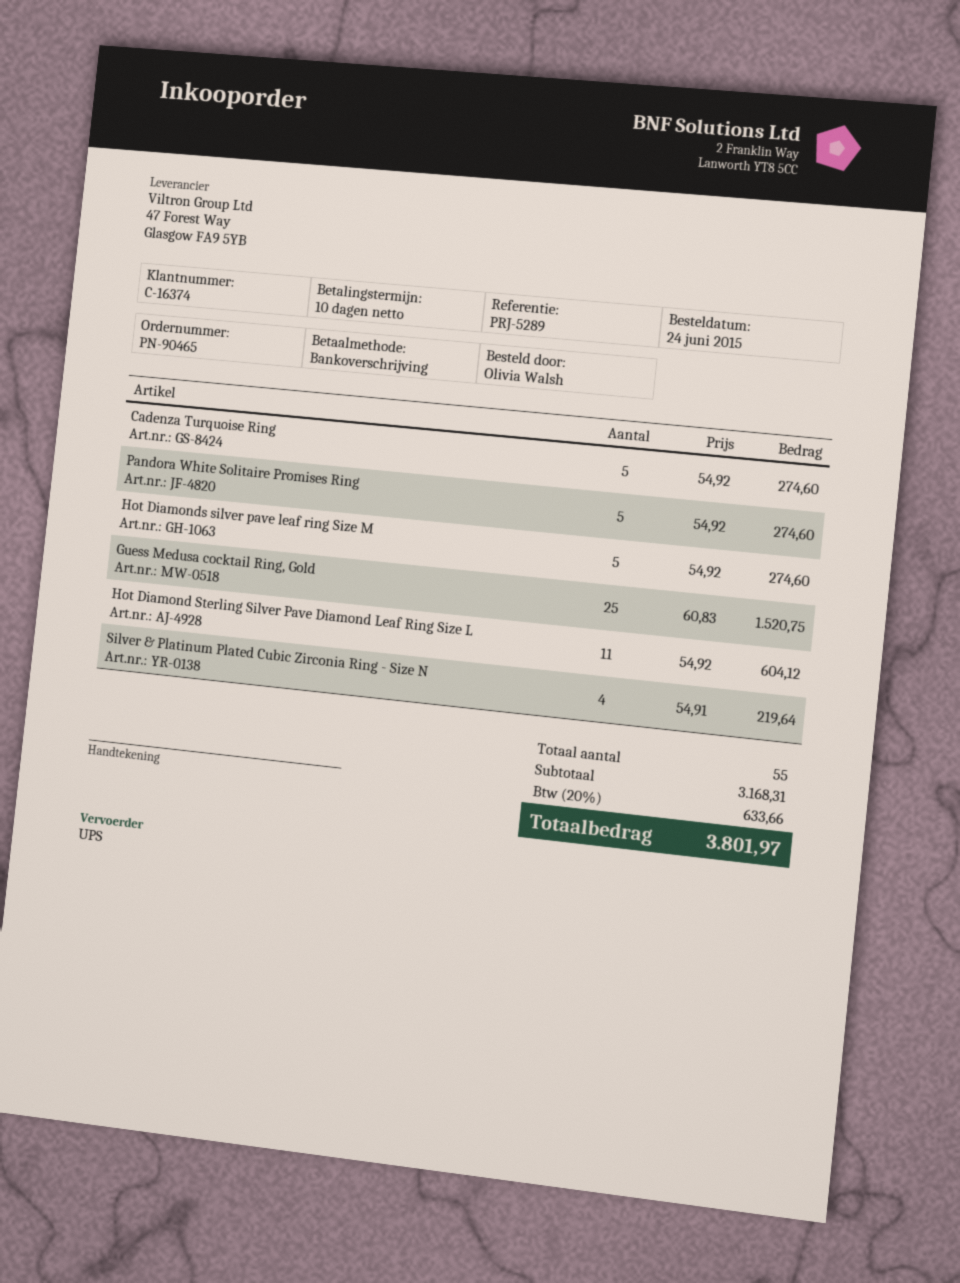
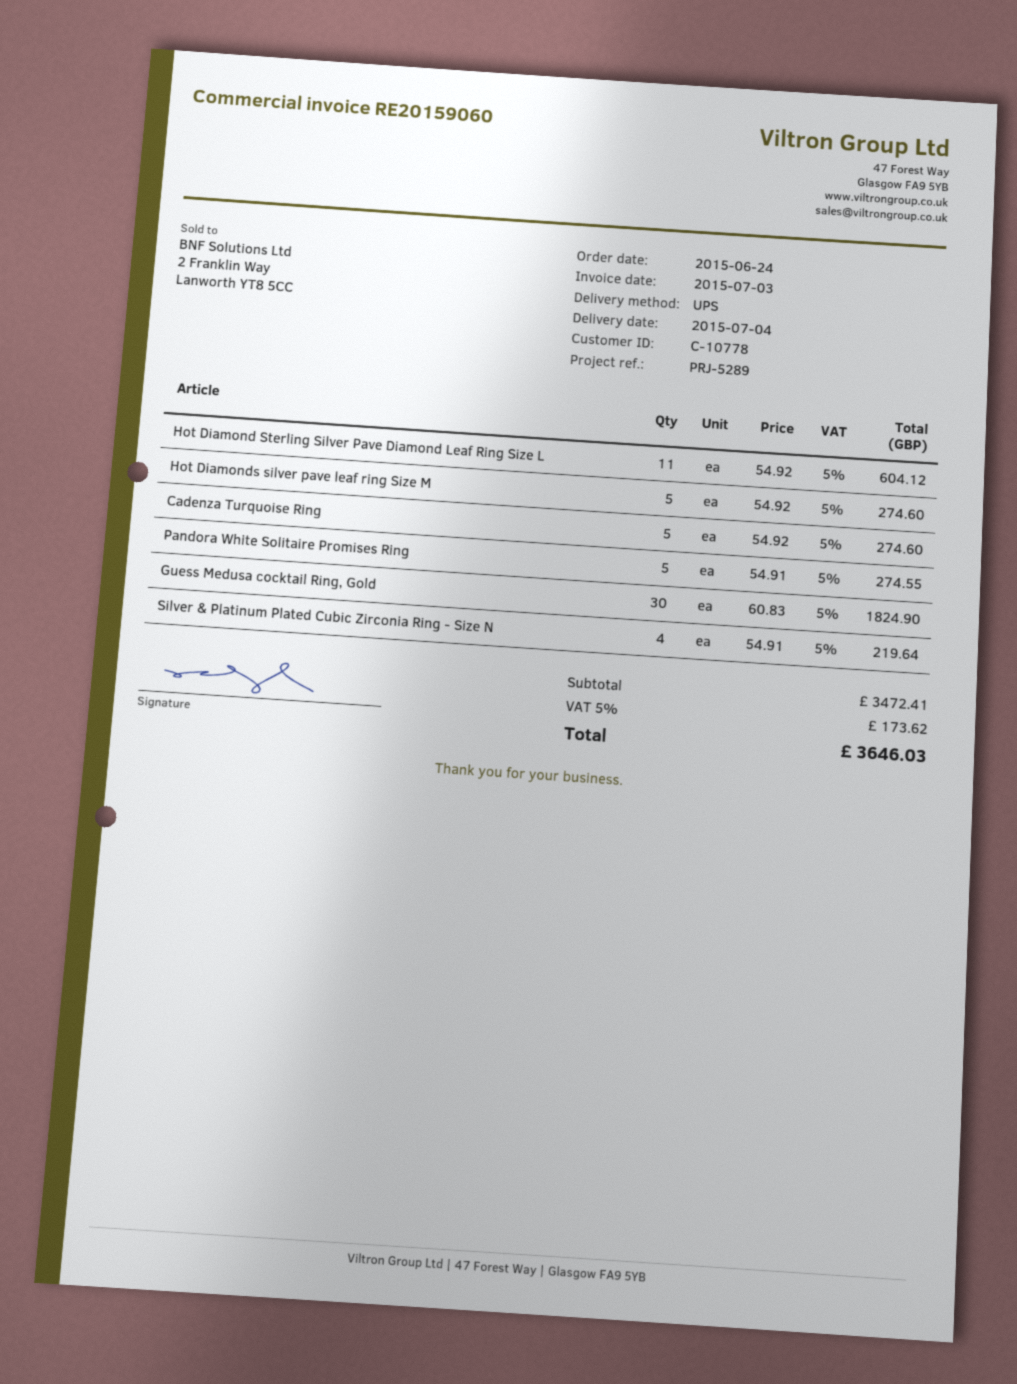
customer number: C-16374 -> C-10778
Pandora White Solitaire Promises Ring: 5 x 54.92 = 274.60 -> 5 x 54.91 = 274.55
Guess Medusa cocktail Ring, Gold: 25 x 60.83 = 1520.75 -> 30 x 60.83 = 1824.90
subtotal: 3168.31 -> 3472.41
tax: 20% = 633.66 -> 5% = 173.62
total: 3801.97 -> 3646.03

